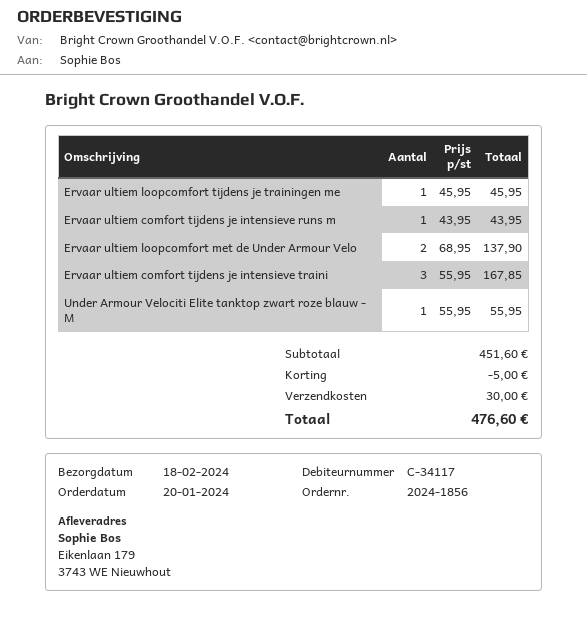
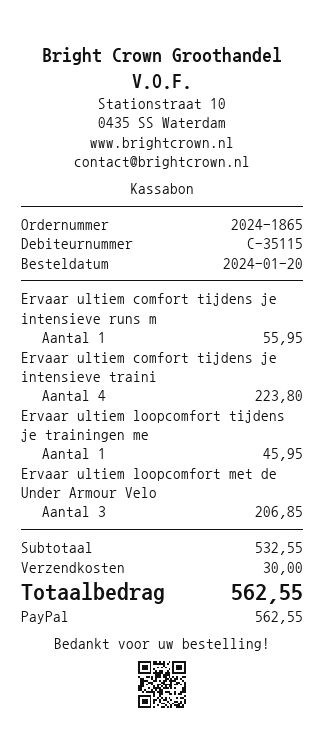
order number: 2024-1856 -> 2024-1865
customer number: C-34117 -> C-35115
Ervaar ultiem comfort tijdens je intensieve runs m: 1 for 43.95 -> 1 for 55.95
Ervaar ultiem loopcomfort met de Under Armour Velo: 2 for 137.90 -> 3 for 206.85
Ervaar ultiem comfort tijdens je intensieve traini: 3 for 167.85 -> 4 for 223.80
Under Armour Velociti Elite tanktop zwart roze blauw - M: 1 for 55.95 -> none
subtotal: 451.60 -> 532.55
discount: 5.00 -> none
total: 476.60 -> 562.55

